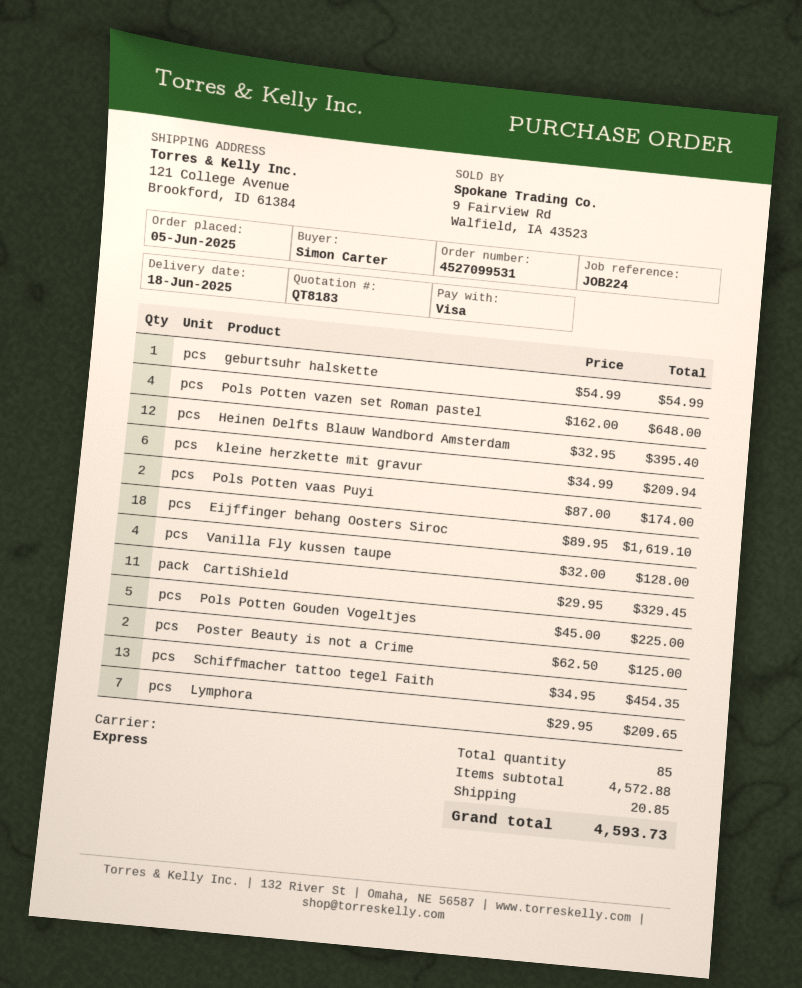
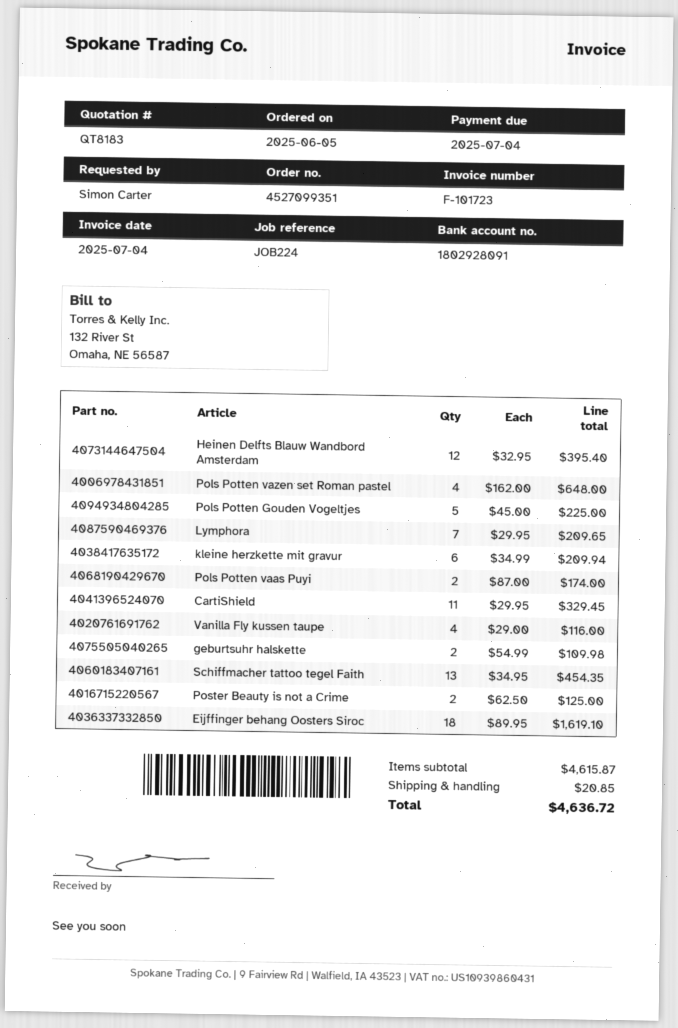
order number: 4527099531 -> 4527099351
geburtsuhr halskette: 1 x 54.99 = 54.99 -> 2 x 54.99 = 109.98
Vanilla Fly kussen taupe: 4 x 32.00 = 128.00 -> 4 x 29.00 = 116.00
subtotal: 4572.88 -> 4615.87
total: 4593.73 -> 4636.72

